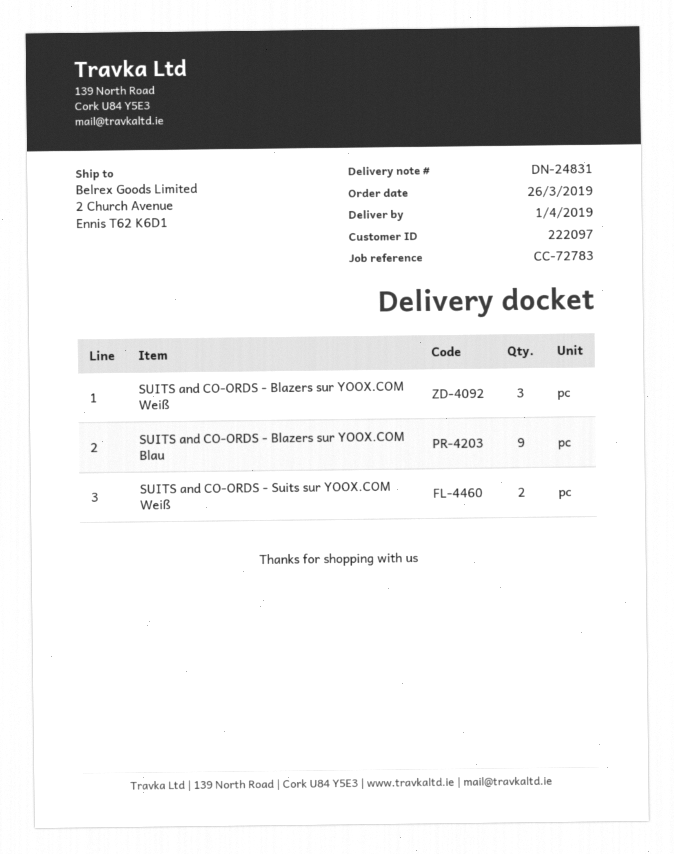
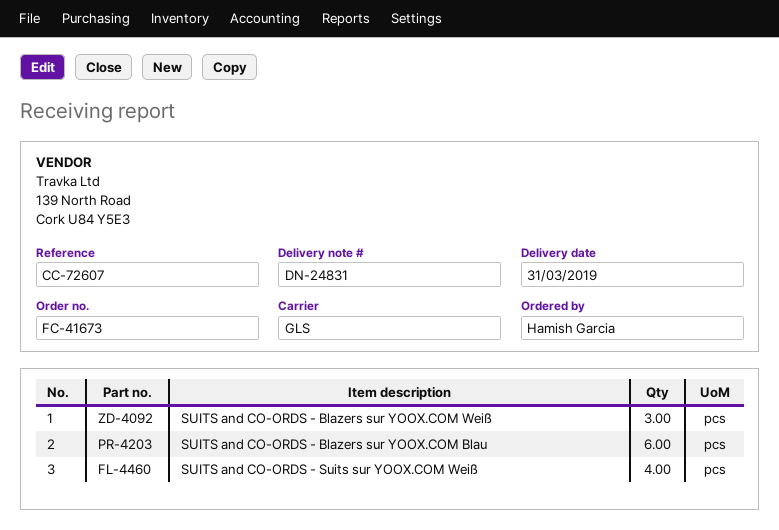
delivery date: 2019-04-01 -> 2019-03-31
reference: CC-72783 -> CC-72607
SUITS and CO-ORDS - Blazers sur YOOX.COM Blau: 9 -> 6
SUITS and CO-ORDS - Suits sur YOOX.COM Weiß: 2 -> 4

